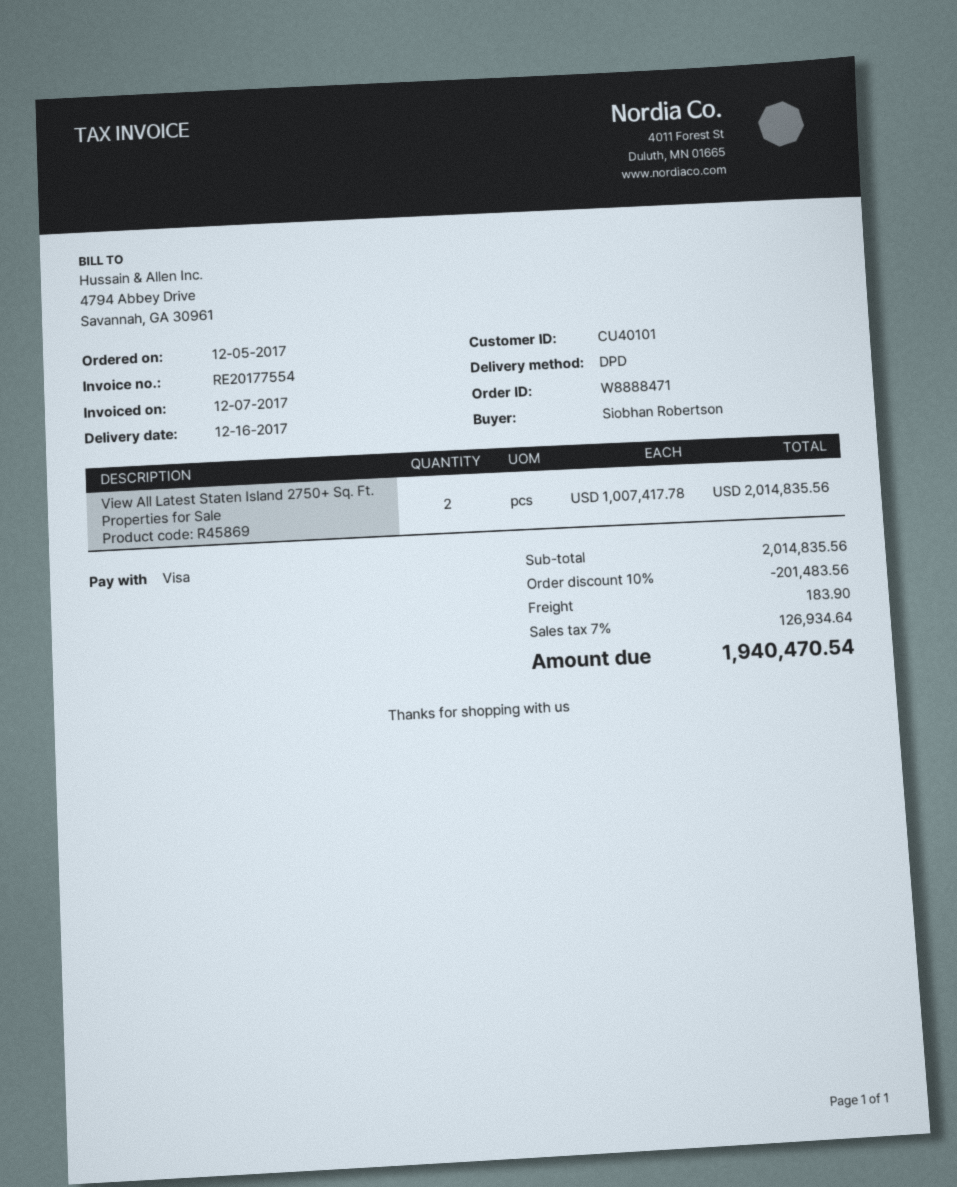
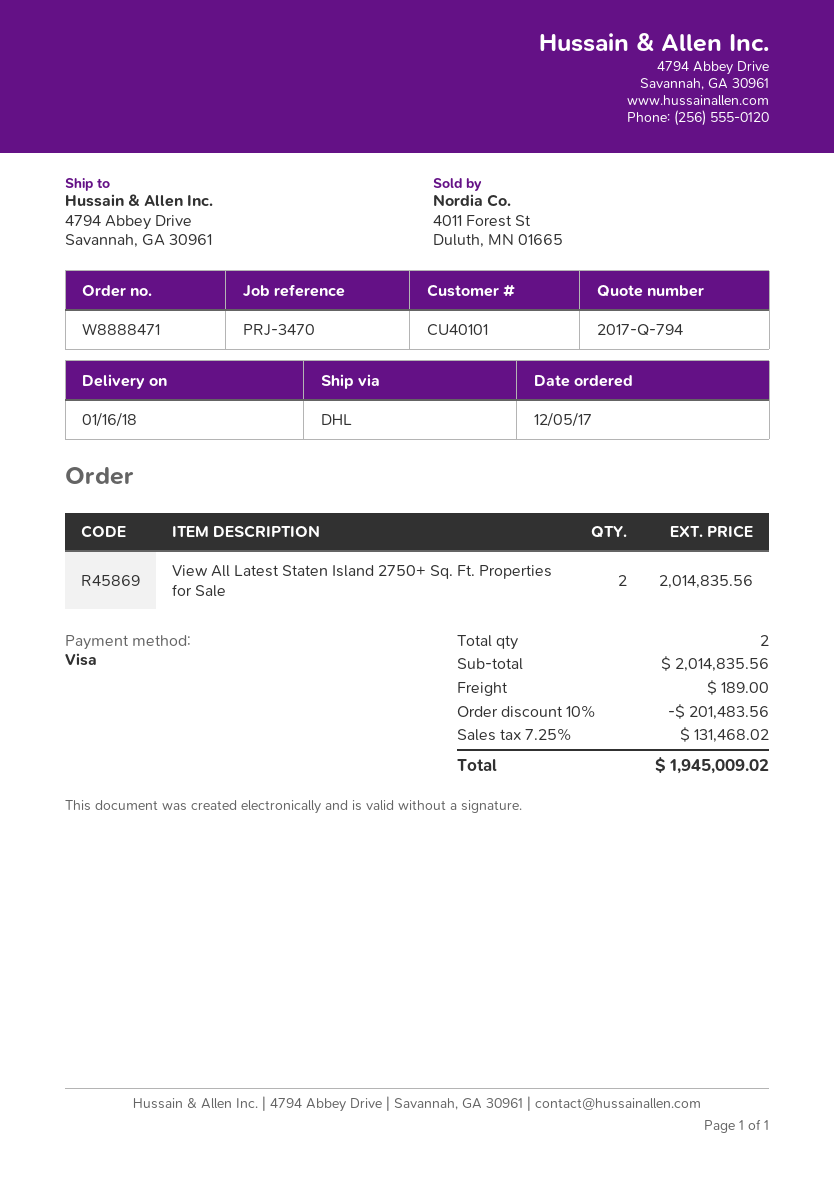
delivery date: 2017-12-16 -> 2018-01-16
shipping method: DPD -> DHL
shipping: 183.90 -> 189.00
tax: 7% = 126934.64 -> 7.25% = 131468.02
total: 1940470.54 -> 1945009.02

